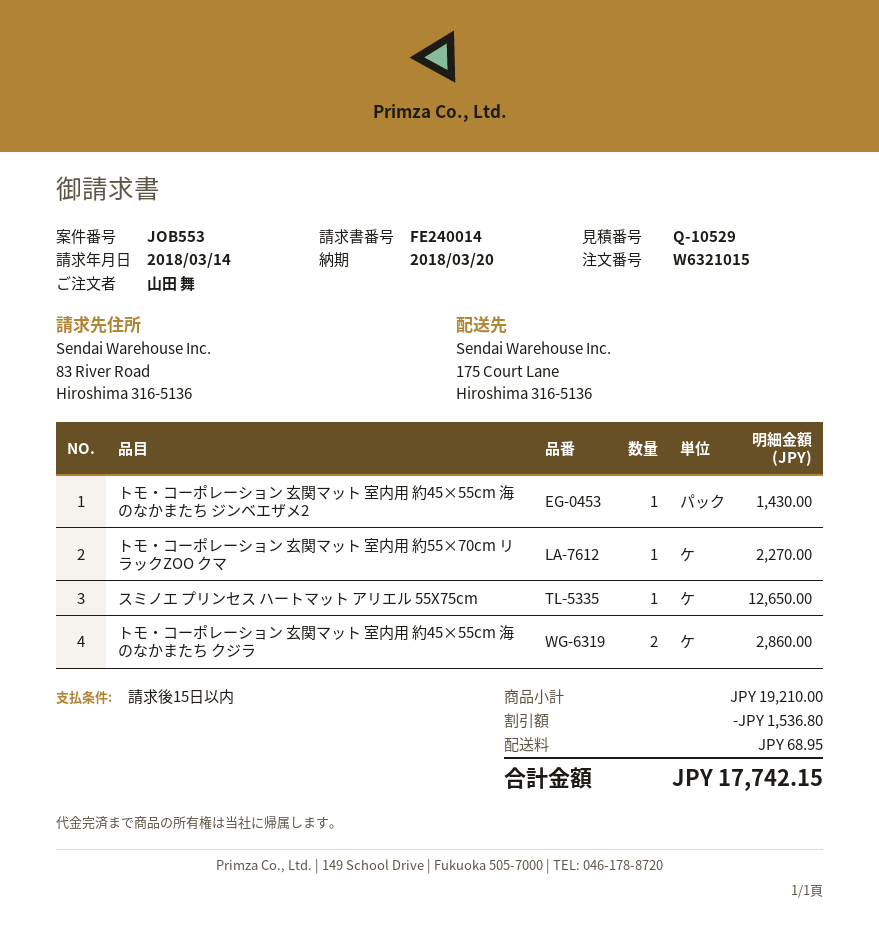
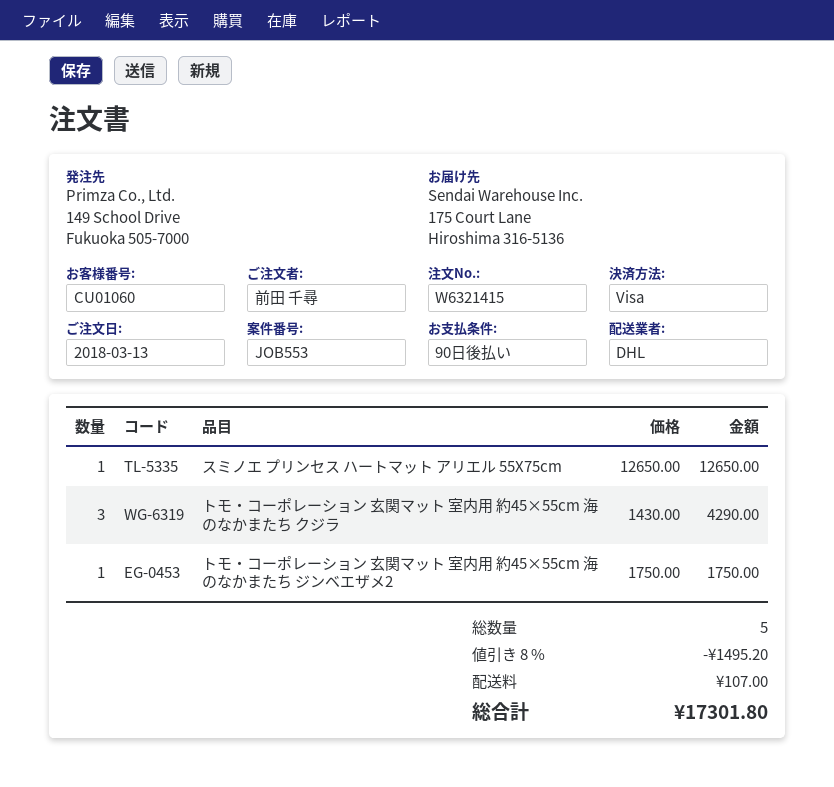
order number: W6321015 -> W6321415
payment terms: 15 days -> 90 days
ordered by: 山田 舞 -> 前田 千尋
トモ・コーポレーション 玄関マット 室内用 約45×55cm 海のなかまたち ジンベエザメ2: 1 for 1430.00 -> 1 for 1750.00
トモ・コーポレーション 玄関マット 室内用 約55×70cm リラックZOO クマ: 1 for 2270.00 -> none
トモ・コーポレーション 玄関マット 室内用 約45×55cm 海のなかまたち クジラ: 2 for 2860.00 -> 3 for 4290.00
discount: 1536.80 -> 1495.20
shipping: 68.95 -> 107.00
total: 17742.15 -> 17301.80

